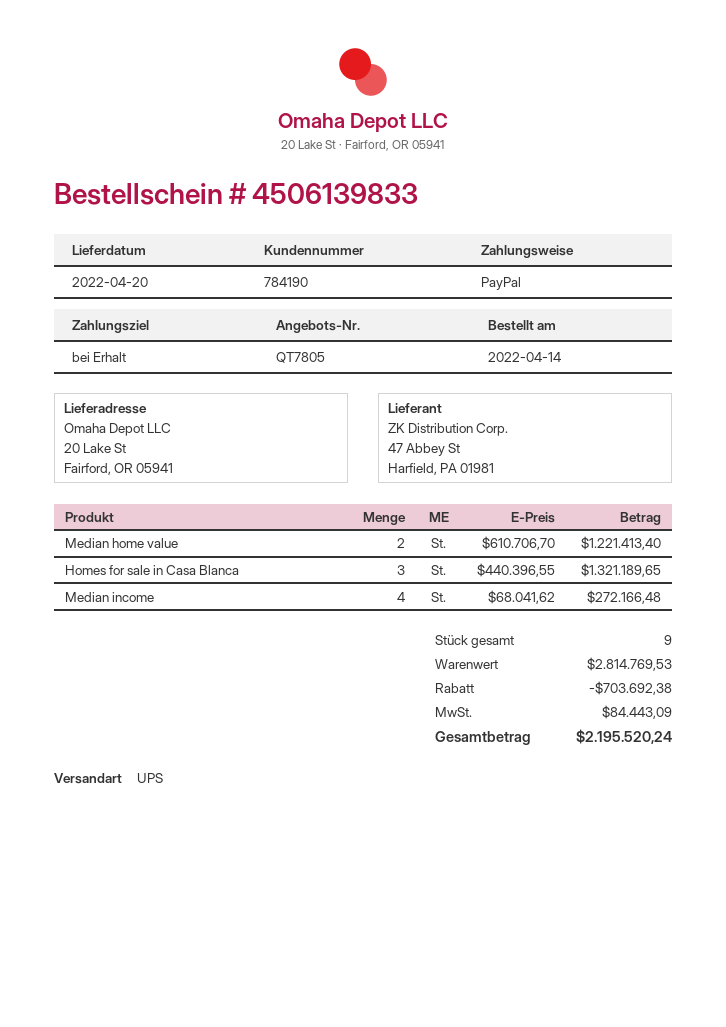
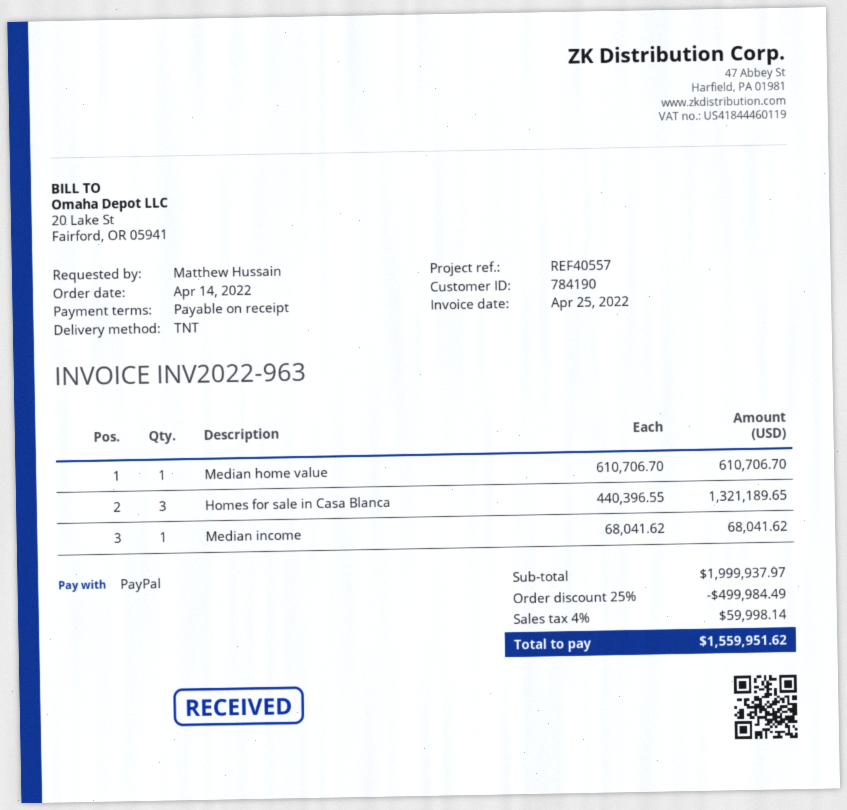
shipping method: UPS -> TNT
Median home value: 2 x 610706.70 = 1221413.40 -> 1 x 610706.70 = 610706.70
Median income: 4 x 68041.62 = 272166.48 -> 1 x 68041.62 = 68041.62
subtotal: 2814769.53 -> 1999937.97
discount: 703692.38 -> 499984.49
tax: 84443.09 -> 59998.14
total: 2195520.24 -> 1559951.62

